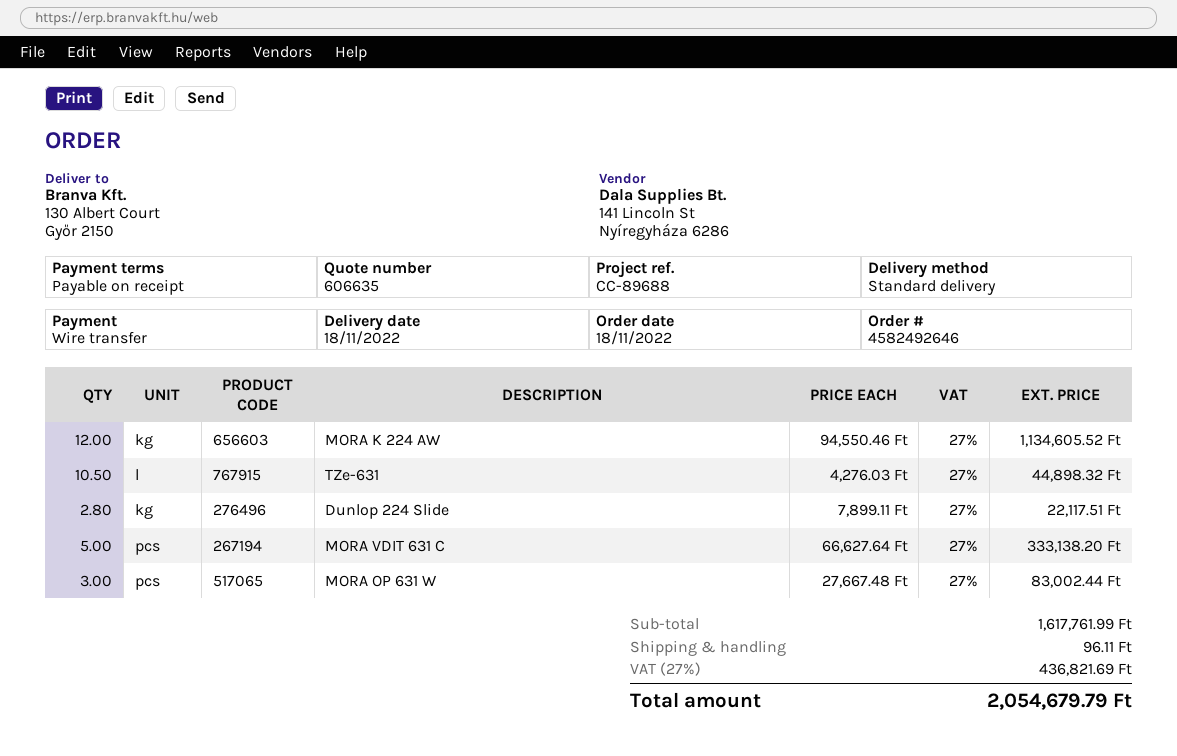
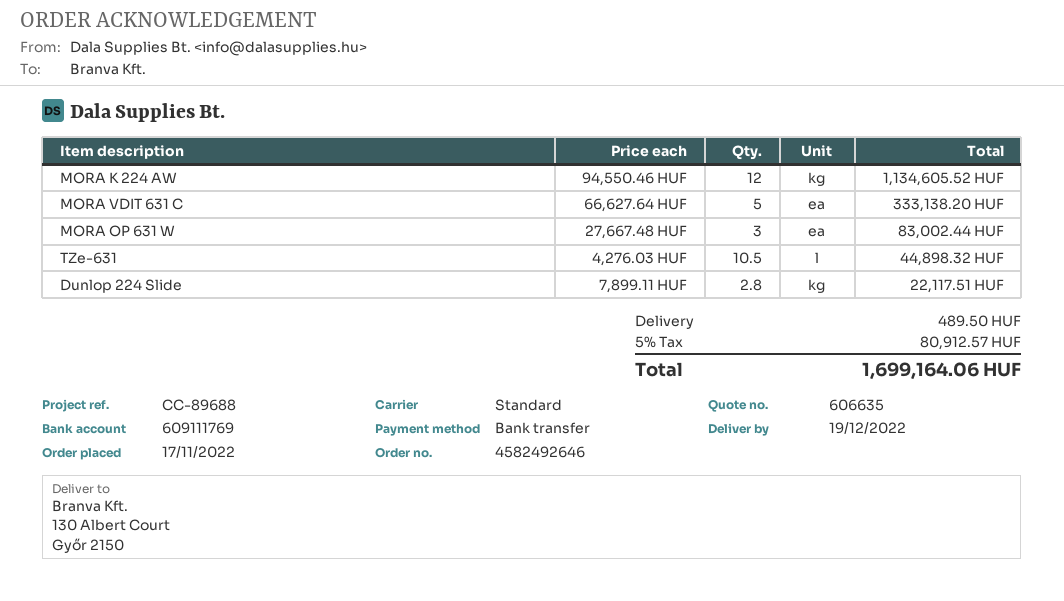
order date: 2022-11-18 -> 2022-11-17
delivery date: 2022-11-18 -> 2022-12-19
shipping: 96.11 -> 489.50
tax: 27% = 436821.69 -> 5% = 80912.57
total: 2054679.79 -> 1699164.06

